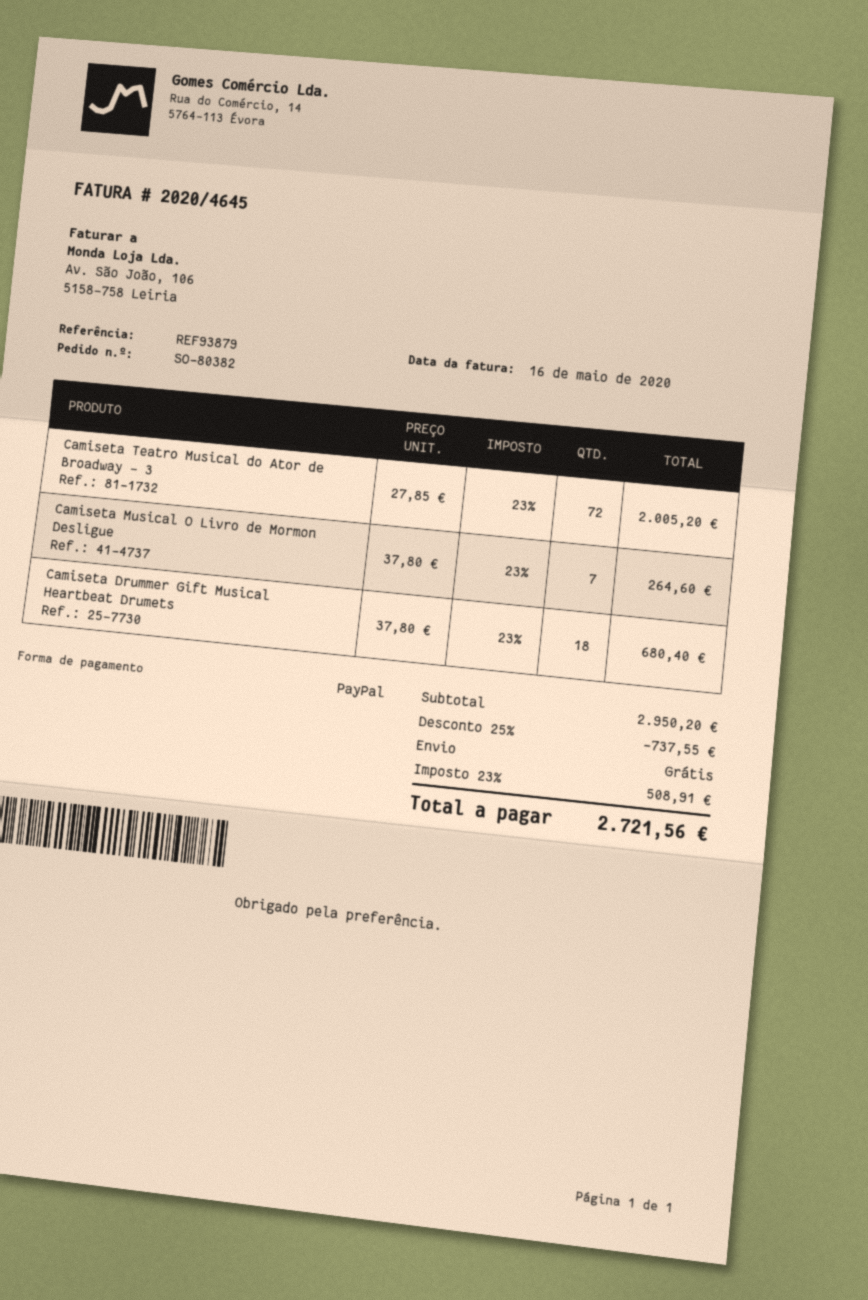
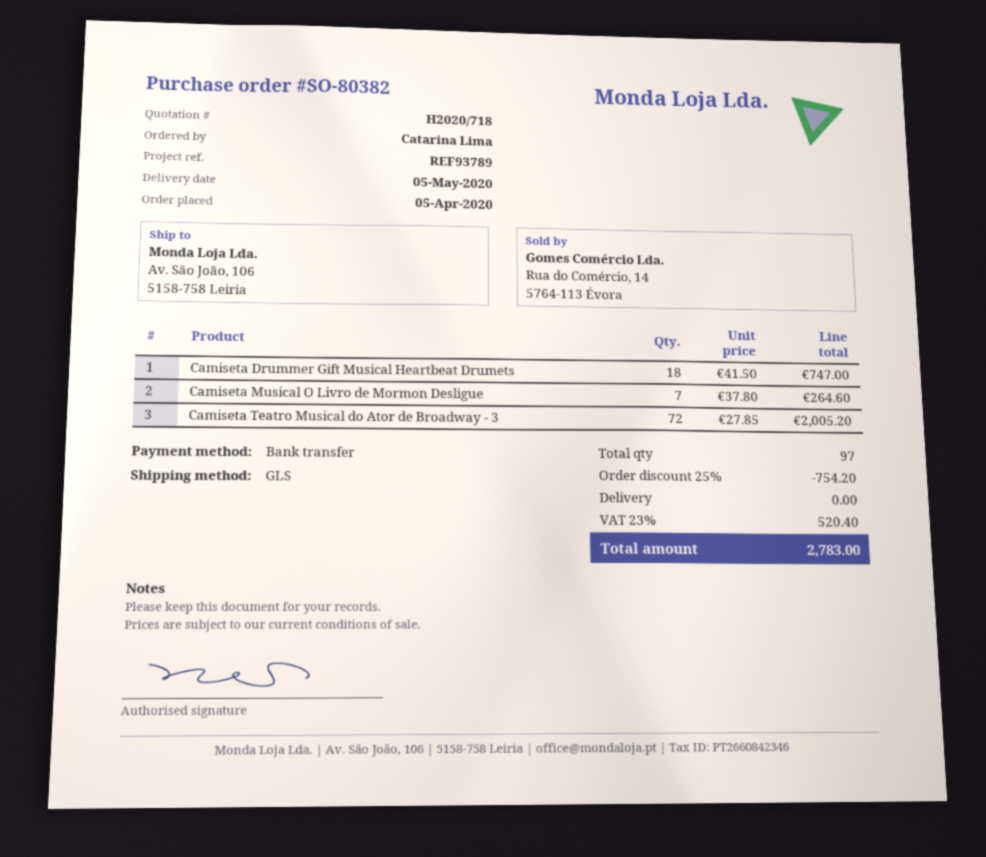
reference: REF93879 -> REF93789
payment method: PayPal -> bank transfer
Camiseta Drummer Gift Musical Heartbeat Drumets: 18 x 37.80 = 680.40 -> 18 x 41.50 = 747.00
discount: 25% = 737.55 -> 25% = 754.20
tax: 23% = 508.91 -> 23% = 520.40
total: 2721.56 -> 2783.00

